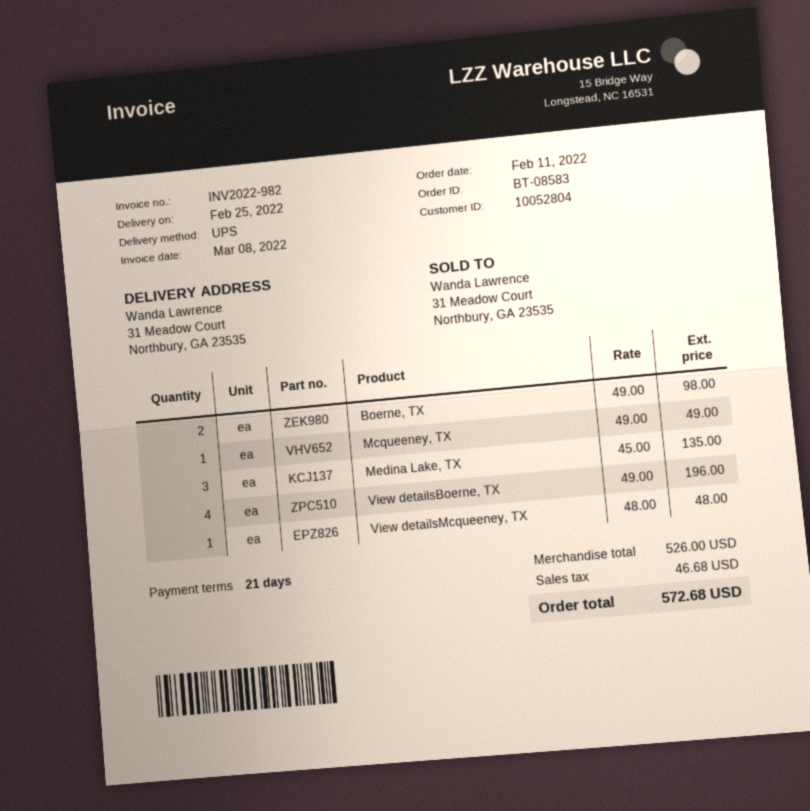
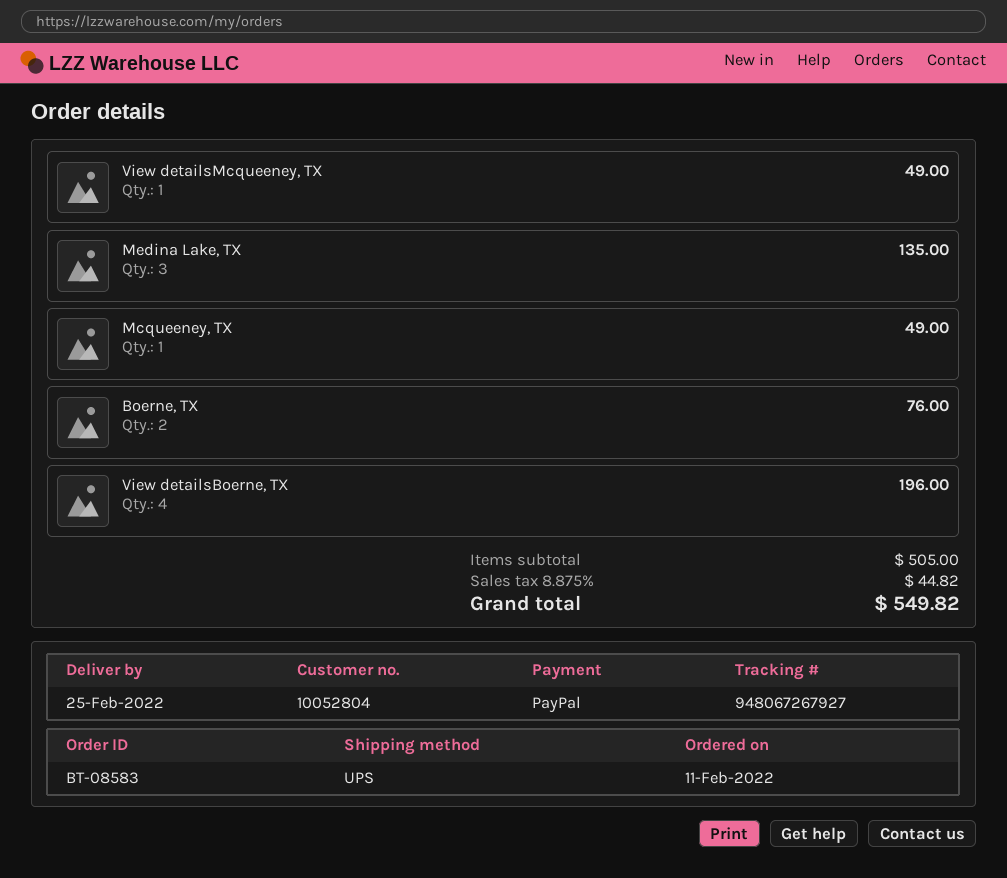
Boerne, TX: 2 for 98.00 -> 2 for 76.00
View detailsMcqueeney, TX: 1 for 48.00 -> 1 for 49.00
subtotal: 526.00 -> 505.00
tax: 46.68 -> 44.82
total: 572.68 -> 549.82

